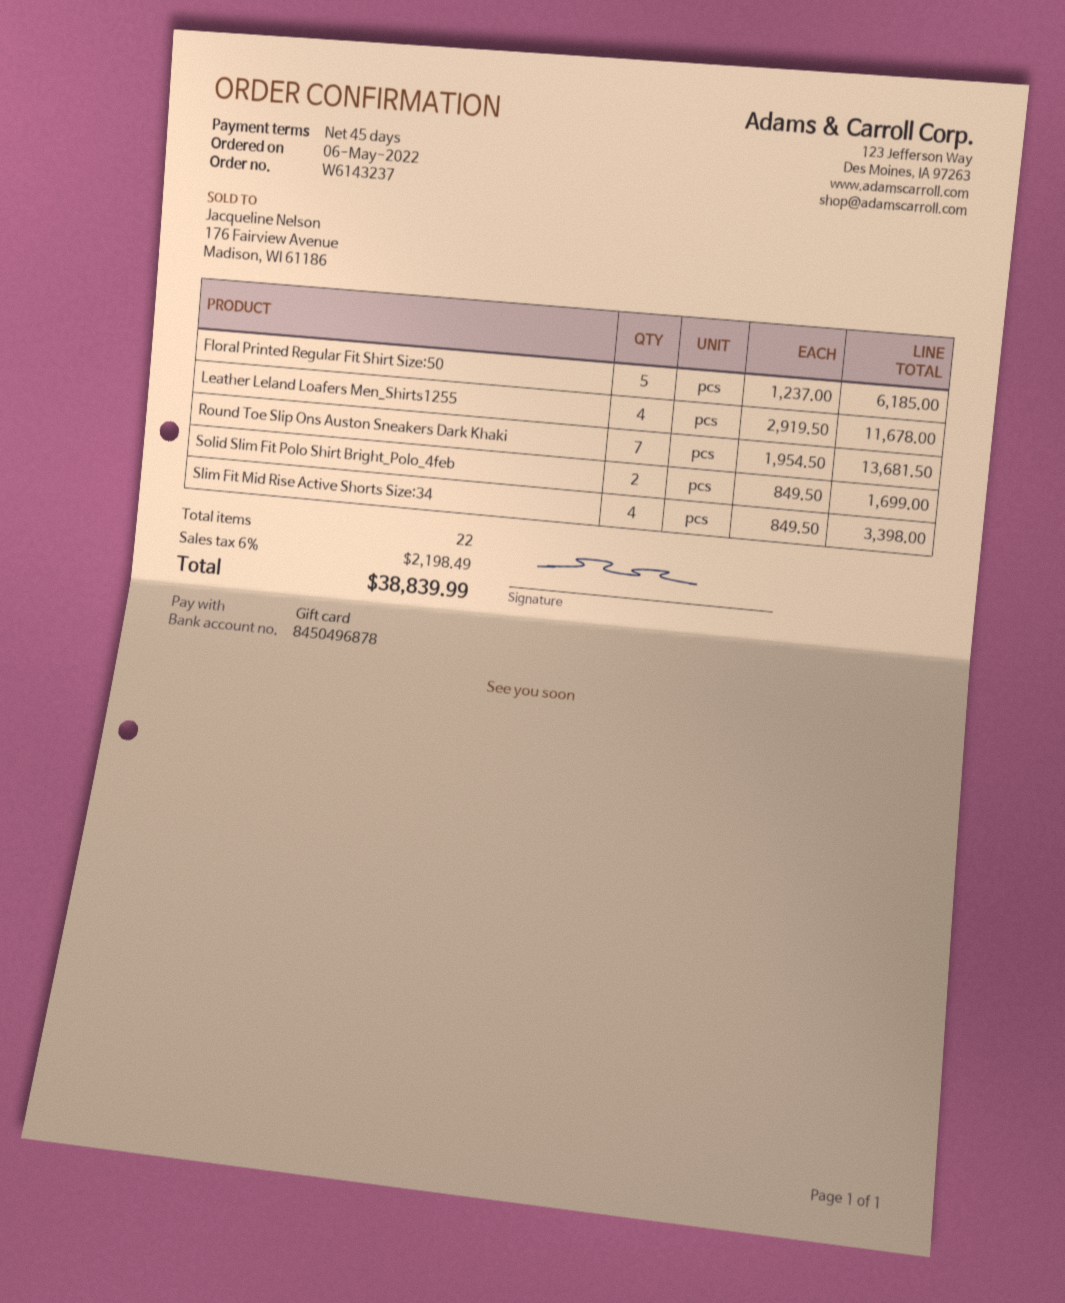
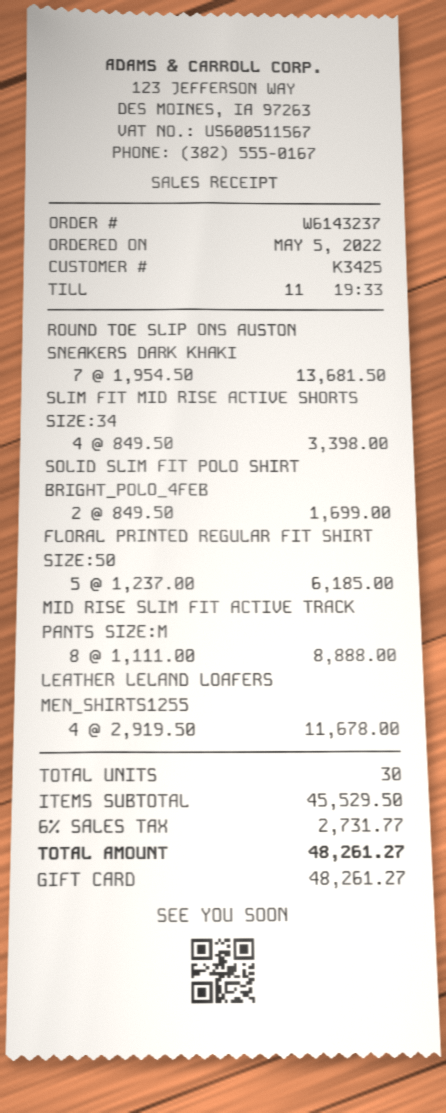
order date: 2022-05-06 -> 2022-05-05
MID RISE SLIM FIT ACTIVE TRACK PANTS SIZE:M: none -> 8 x 1111.00 = 8888.00
total quantity: 22 -> 30
tax: 6% = 2198.49 -> 6% = 2731.77
total: 38839.99 -> 48261.27

